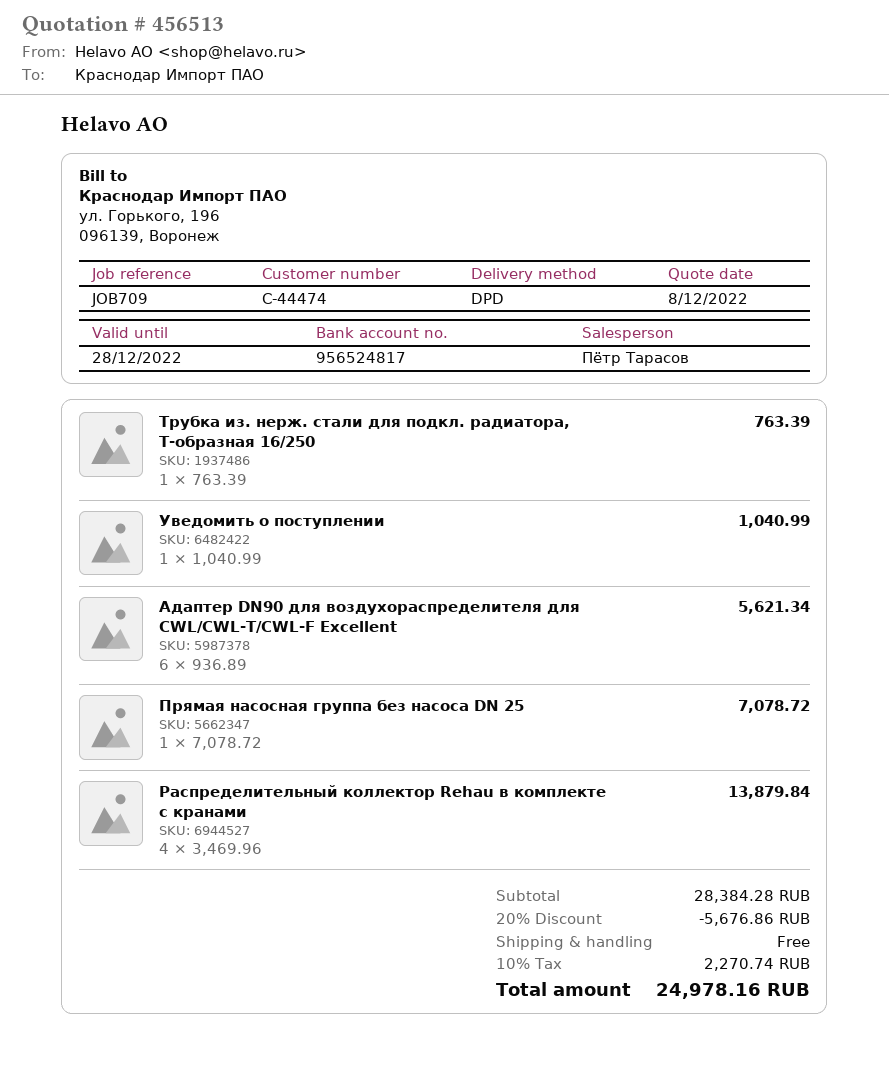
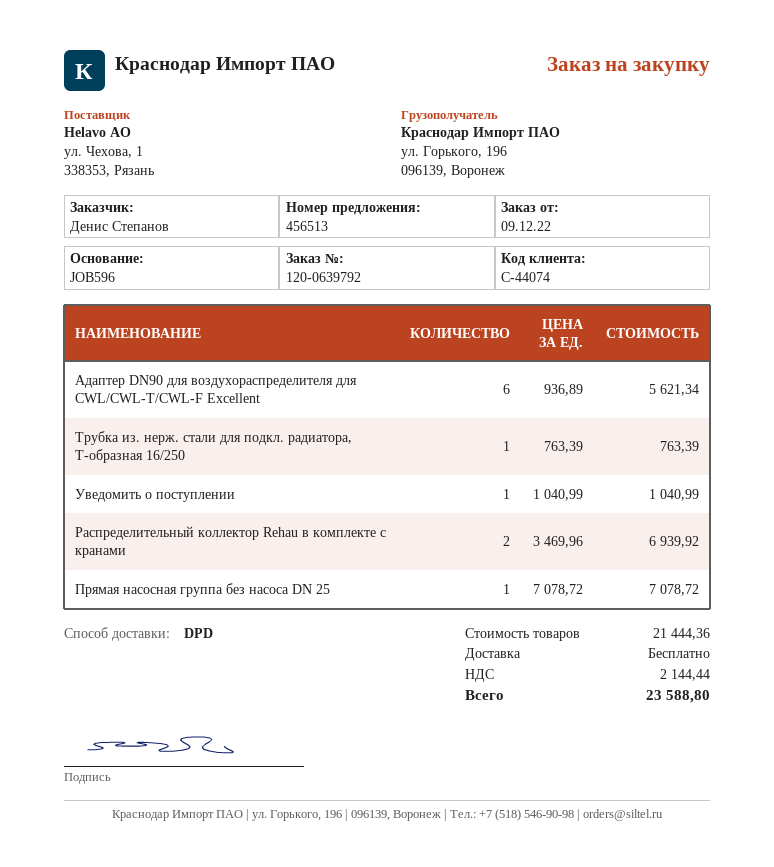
customer number: C-44474 -> C-44074
reference: JOB709 -> JOB596
Распределительный коллектор Rehau в комплекте с кранами: 4 x 3469.96 = 13879.84 -> 2 x 3469.96 = 6939.92
subtotal: 28384.28 -> 21444.36
discount: 20% = 5676.86 -> none
tax: 2270.74 -> 2144.44
total: 24978.16 -> 23588.80

